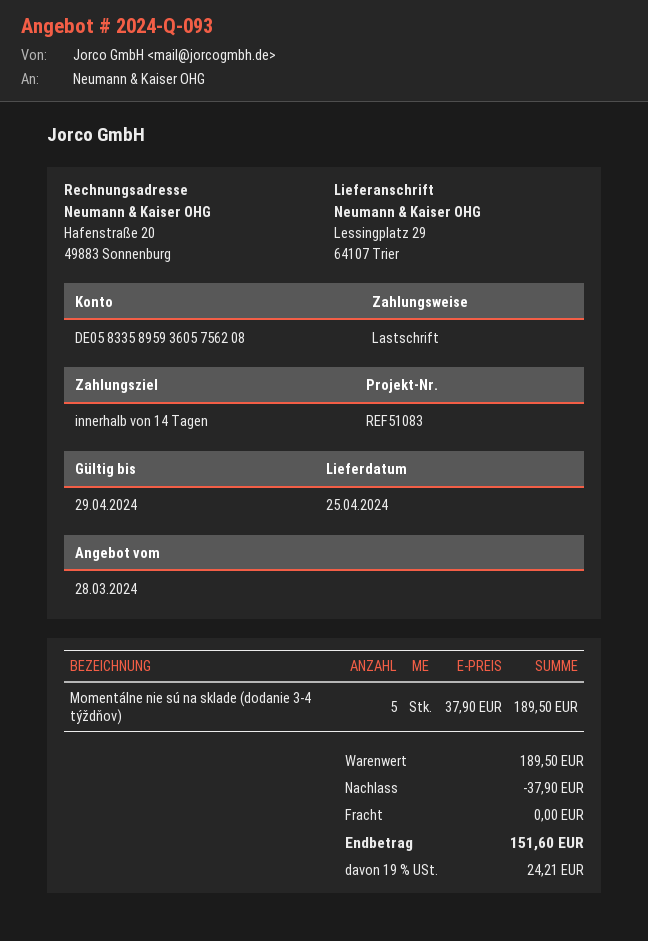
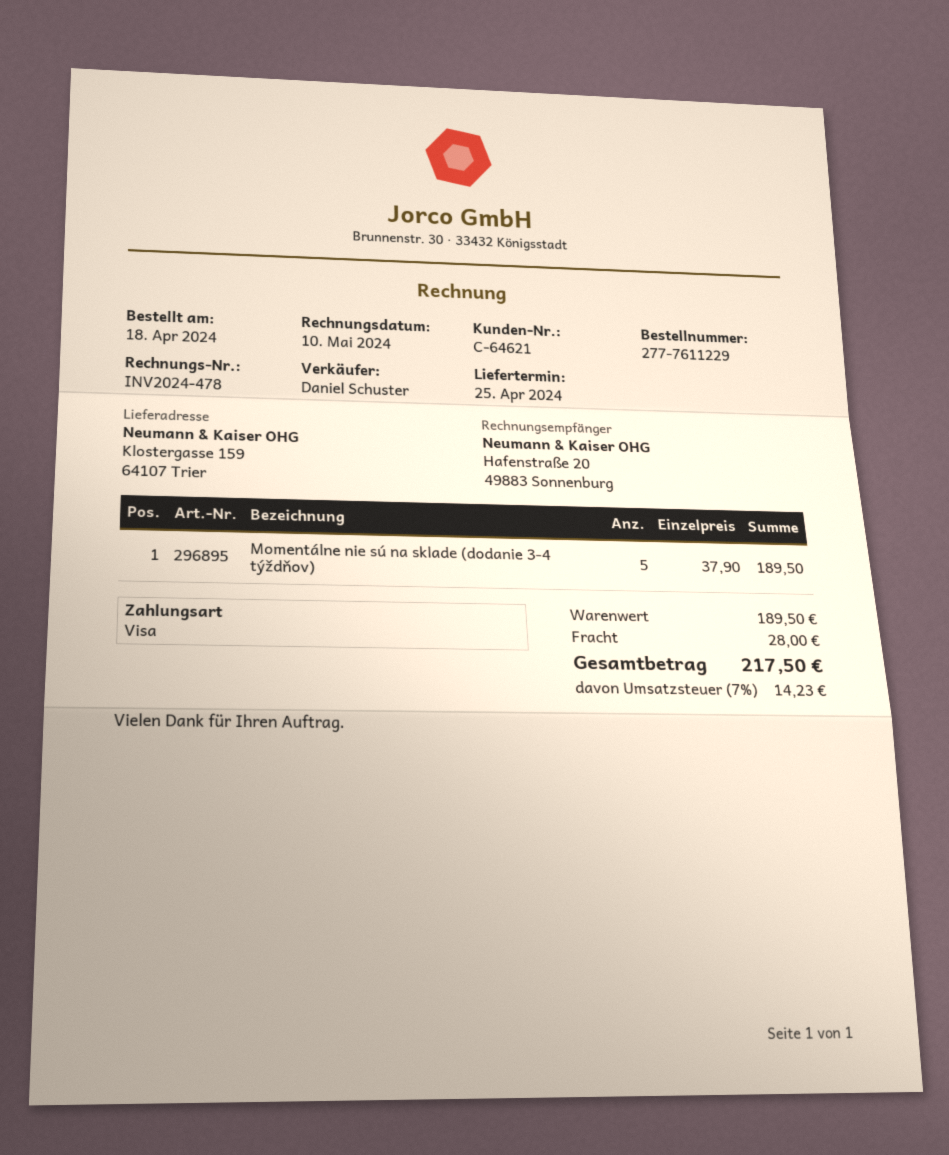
payment method: direct debit -> Visa
ship to: Lessingplatz 29, 64107 Trier -> Klostergasse 159, 64107 Trier
discount: 37.90 -> none
shipping: 0.00 -> 28.00
tax: 19% = 24.21 -> 7% = 14.23
total: 151.60 -> 217.50

